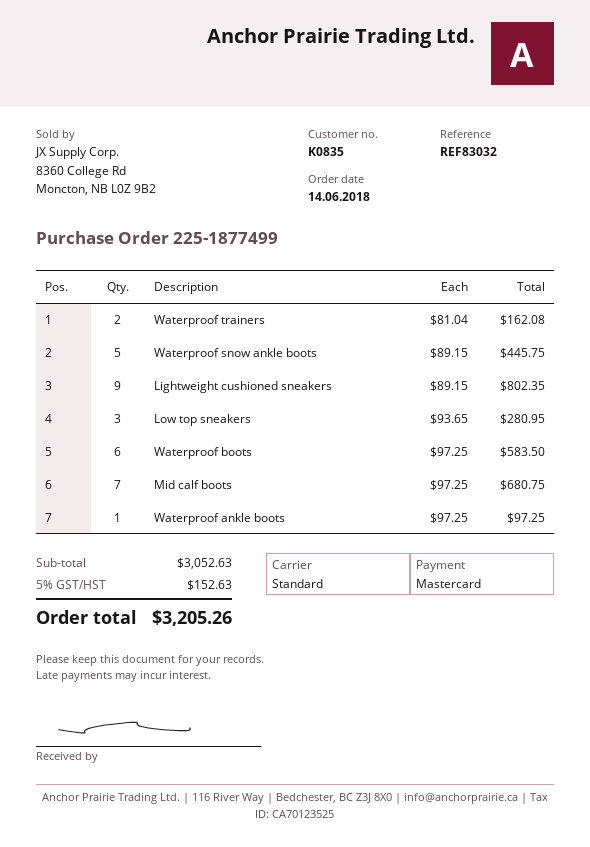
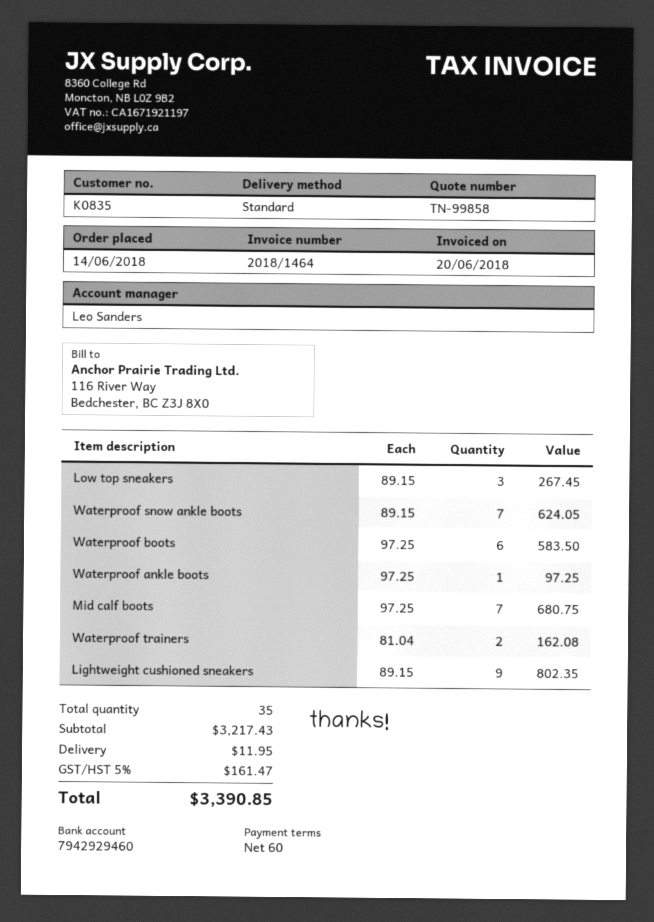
Waterproof snow ankle boots: 5 x 89.15 = 445.75 -> 7 x 89.15 = 624.05
Low top sneakers: 3 x 93.65 = 280.95 -> 3 x 89.15 = 267.45
subtotal: 3052.63 -> 3217.43
shipping: none -> 11.95
tax: 5% = 152.63 -> 5% = 161.47
total: 3205.26 -> 3390.85

